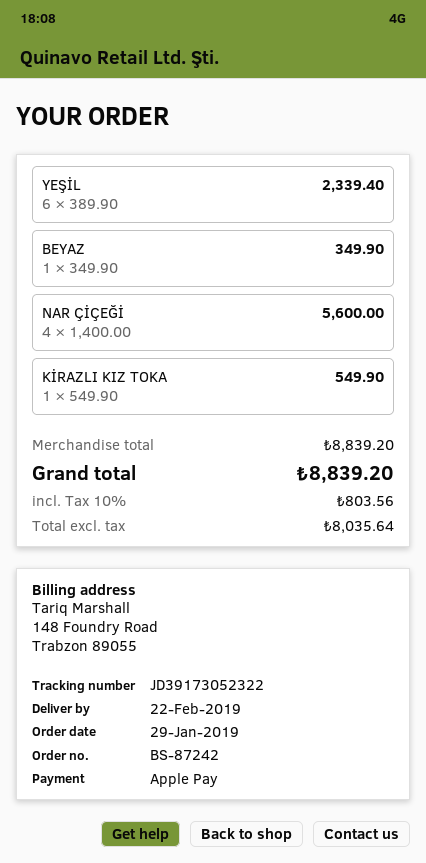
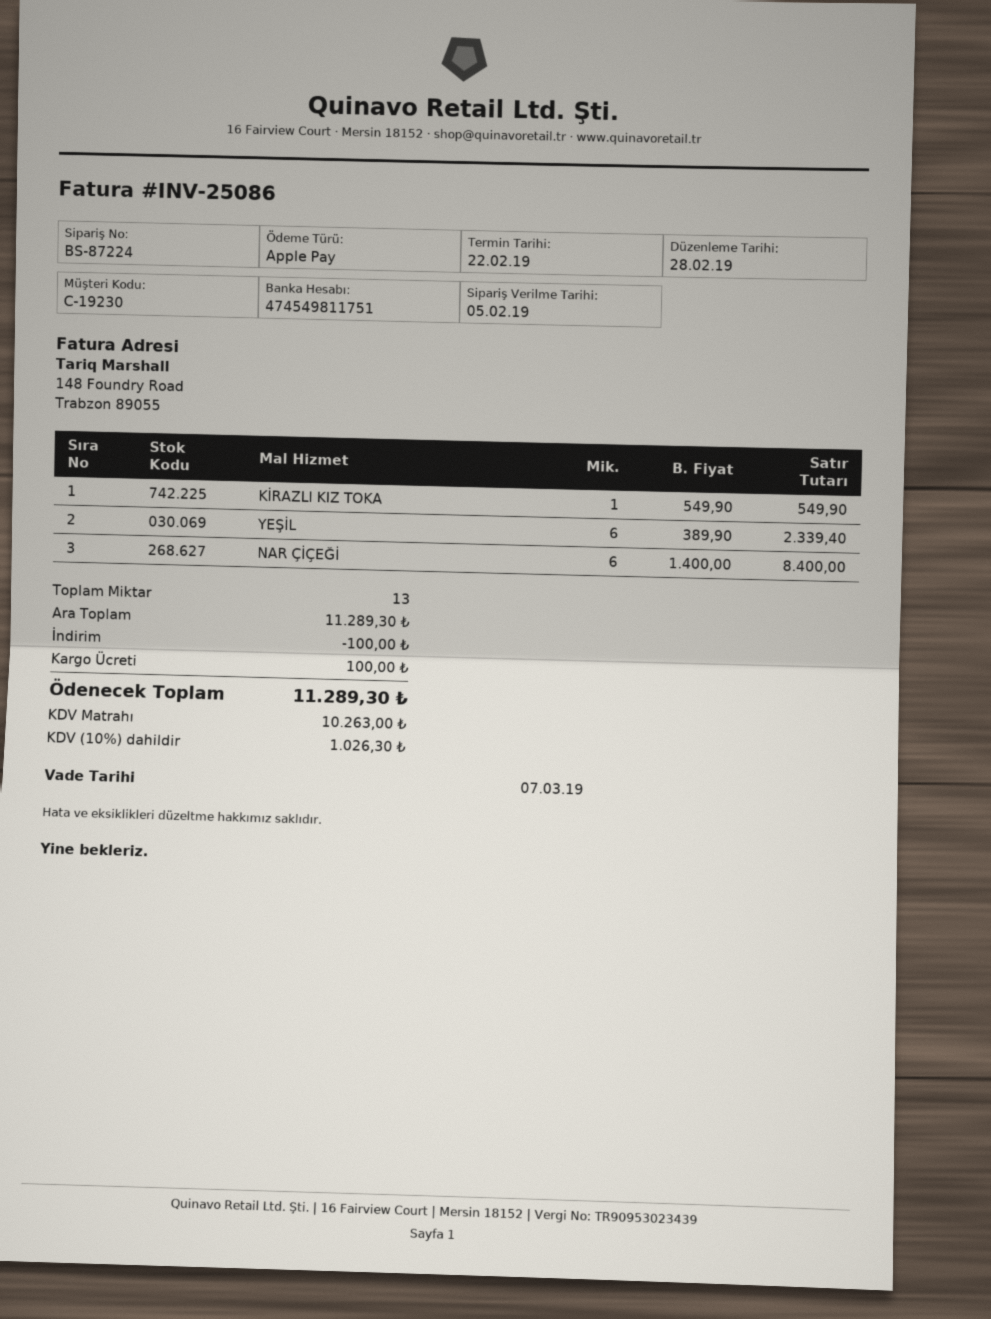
order number: BS-87242 -> BS-87224
order date: 2019-01-29 -> 2019-02-05
BEYAZ: 1 x 349.90 = 349.90 -> none
NAR ÇİÇEĞİ: 4 x 1400.00 = 5600.00 -> 6 x 1400.00 = 8400.00
subtotal: 8839.20 -> 11289.30
discount: none -> 100.00
shipping: none -> 100.00
net: 8035.64 -> 10263.00
tax: 10% = 803.56 -> 10% = 1026.30
total: 8839.20 -> 11289.30

